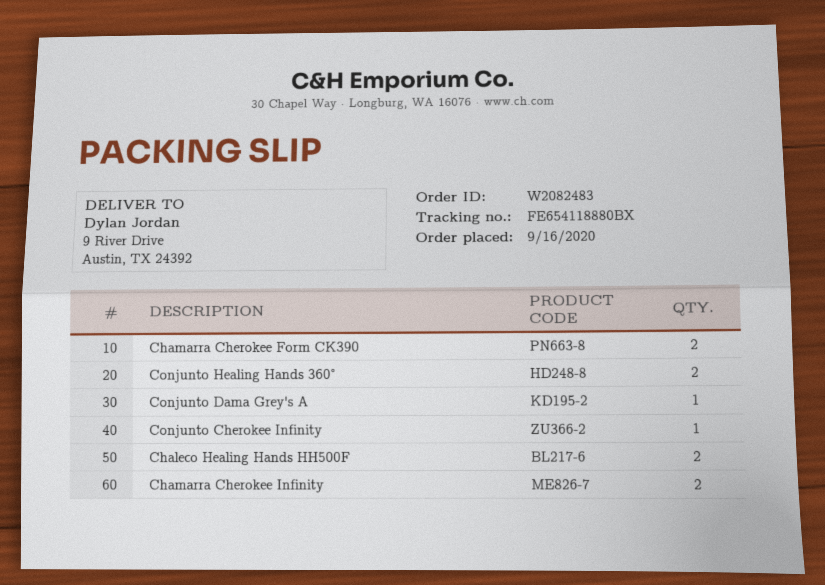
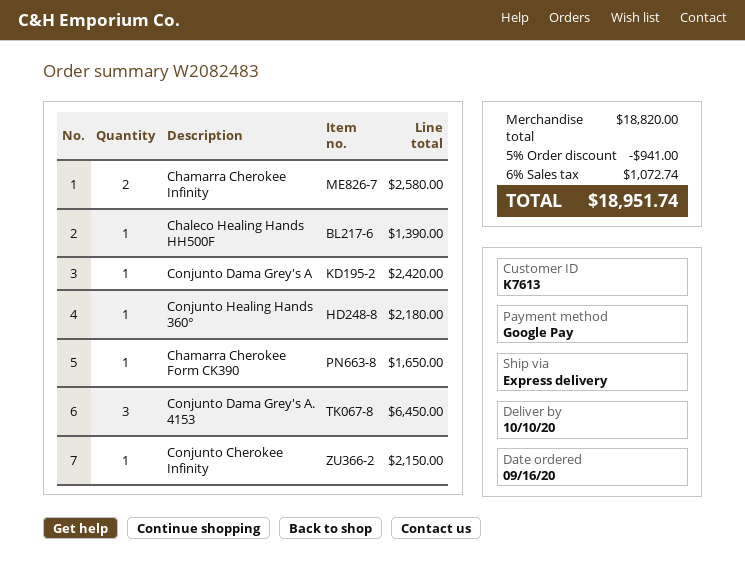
Chamarra Cherokee Form CK390: 2 -> 1
Conjunto Healing Hands 360°: 2 -> 1
Chaleco Healing Hands HH500F: 2 -> 1
Conjunto Dama Grey's A. 4153: none -> 3

